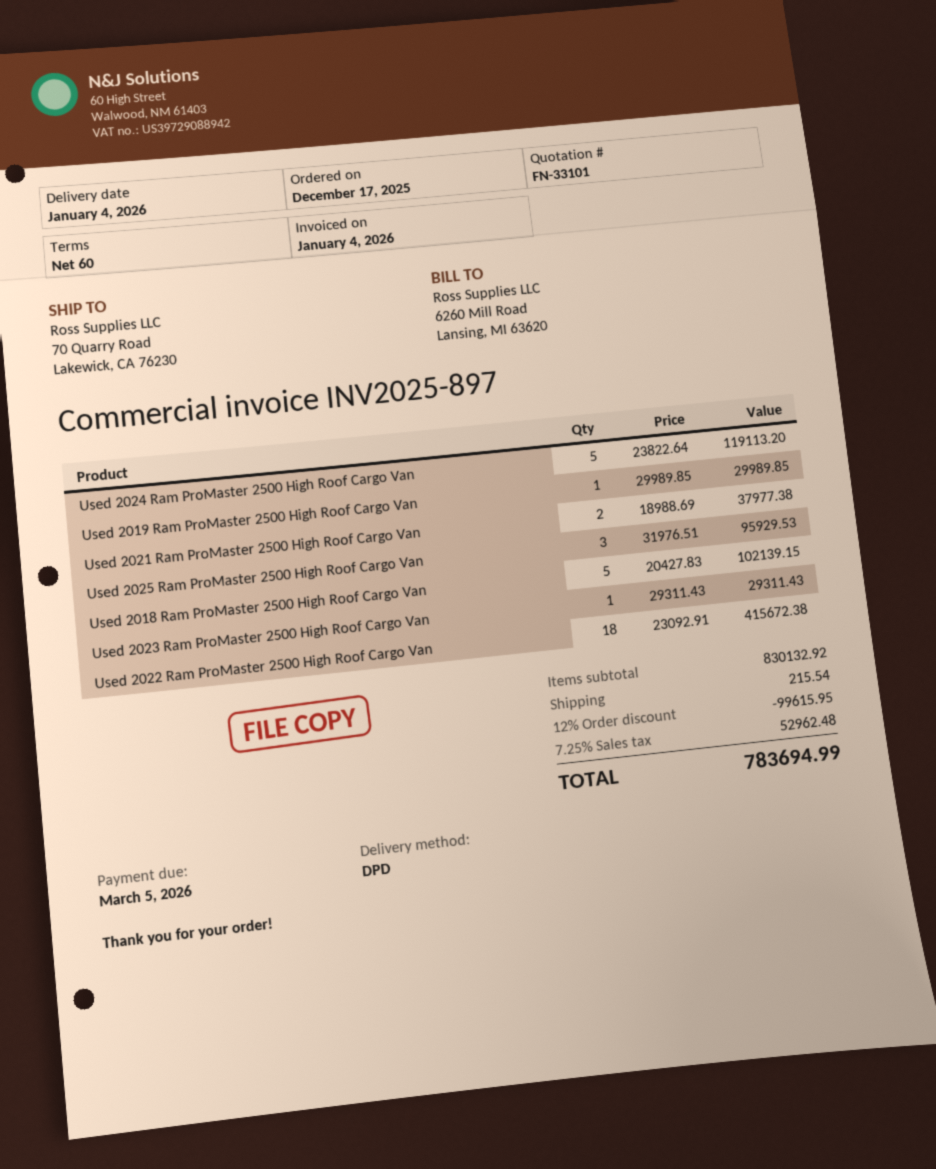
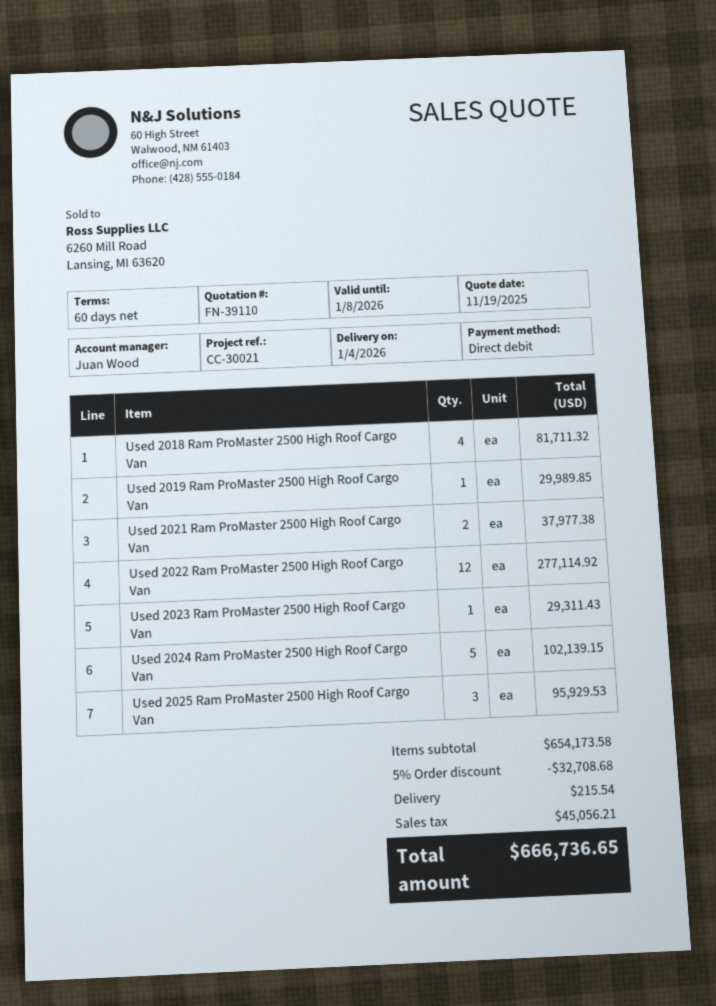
quote number: FN-33101 -> FN-39110
Used 2024 Ram ProMaster 2500 High Roof Cargo Van: 5 for 119113.20 -> 5 for 102139.15
Used 2018 Ram ProMaster 2500 High Roof Cargo Van: 5 for 102139.15 -> 4 for 81711.32
Used 2022 Ram ProMaster 2500 High Roof Cargo Van: 18 for 415672.38 -> 12 for 277114.92
subtotal: 830132.92 -> 654173.58
discount: 12% = 99615.95 -> 5% = 32708.68
tax: 52962.48 -> 45056.21
total: 783694.99 -> 666736.65

